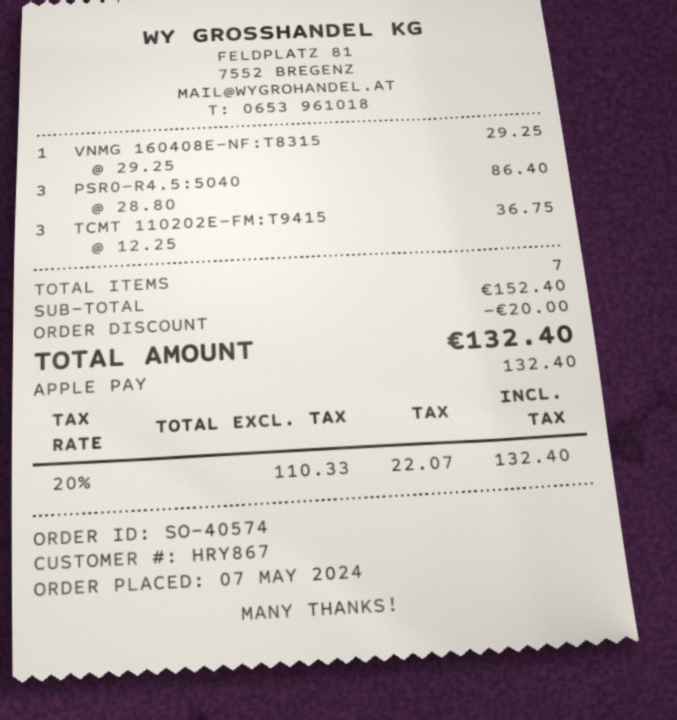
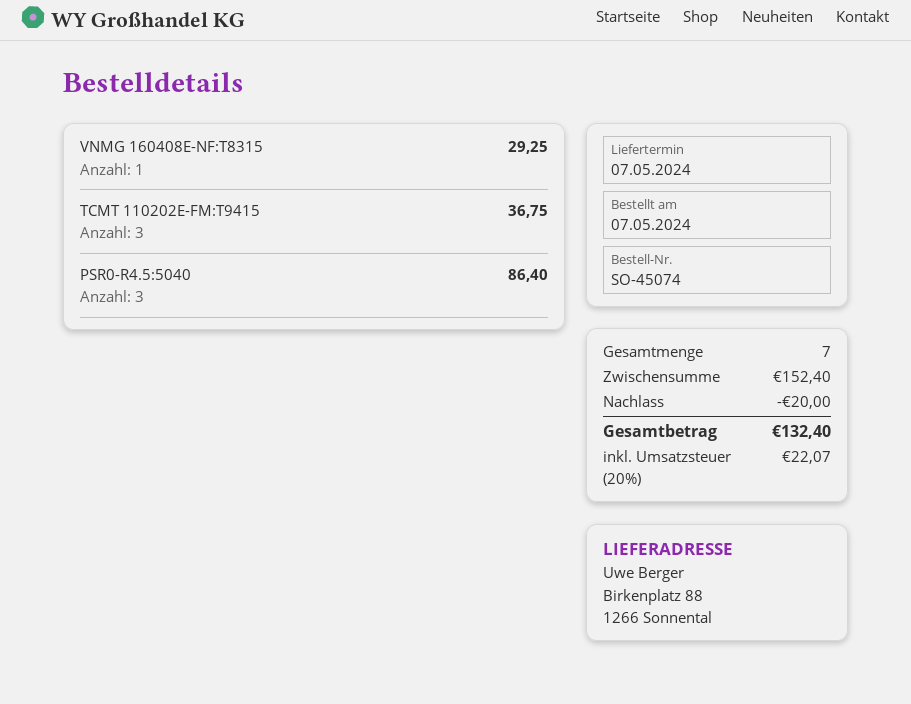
order number: SO-40574 -> SO-45074

